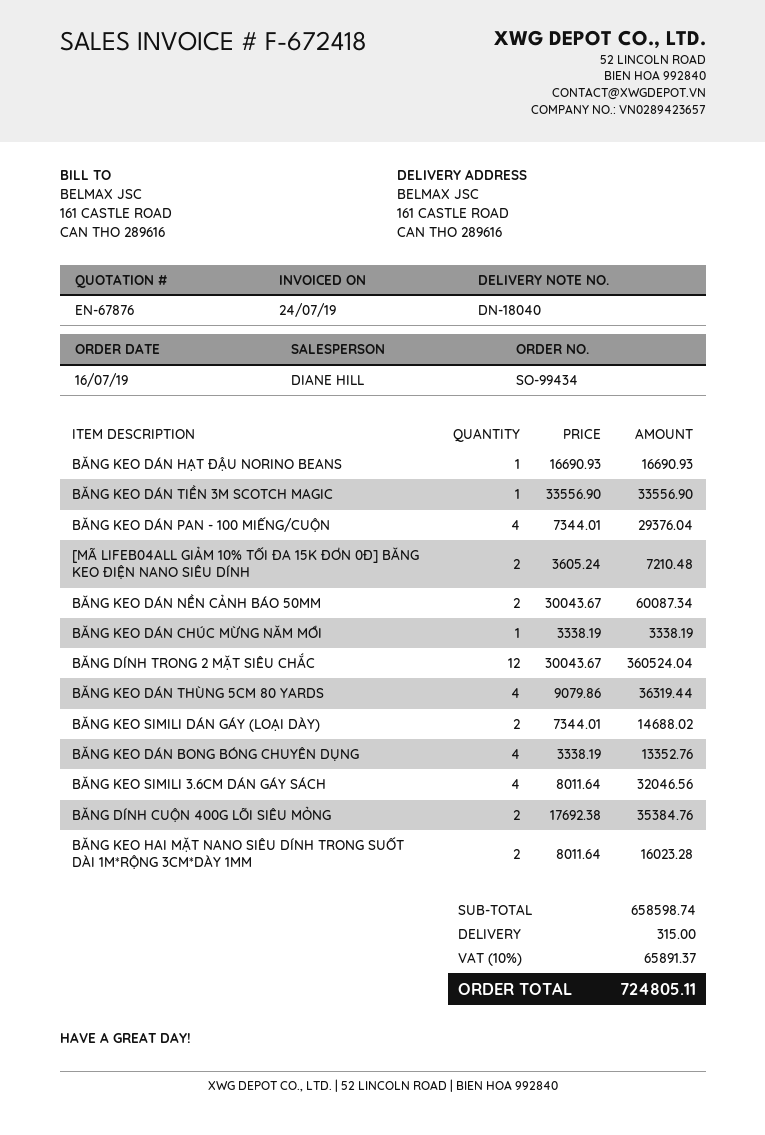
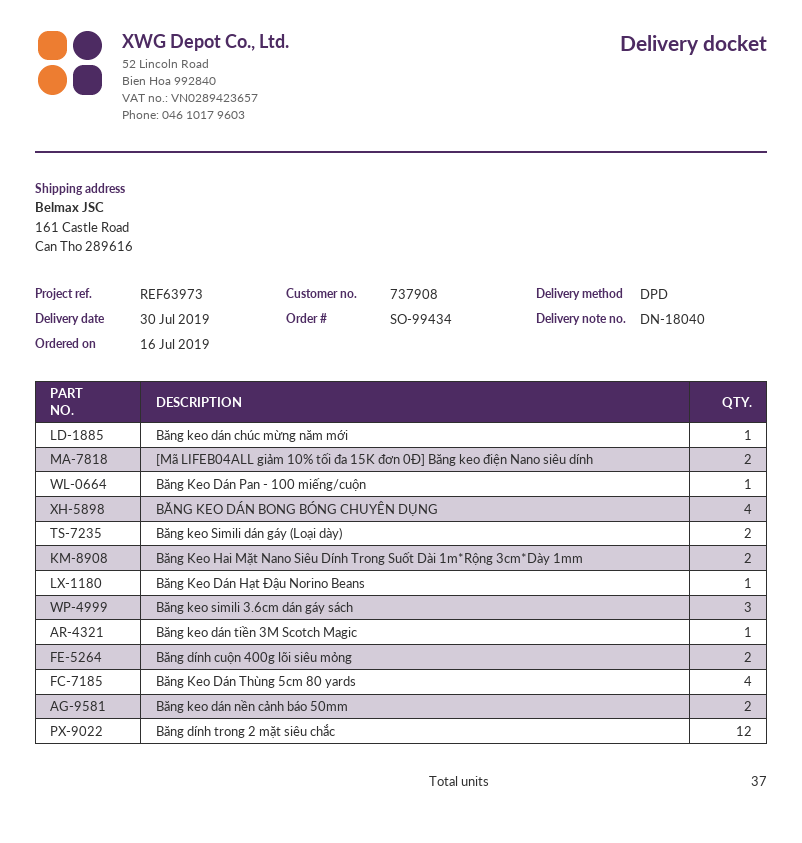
BĂNG KEO DÁN PAN - 100 MIẾNG/CUỘN: 4 -> 1
BĂNG KEO SIMILI 3.6CM DÁN GÁY SÁCH: 4 -> 3

